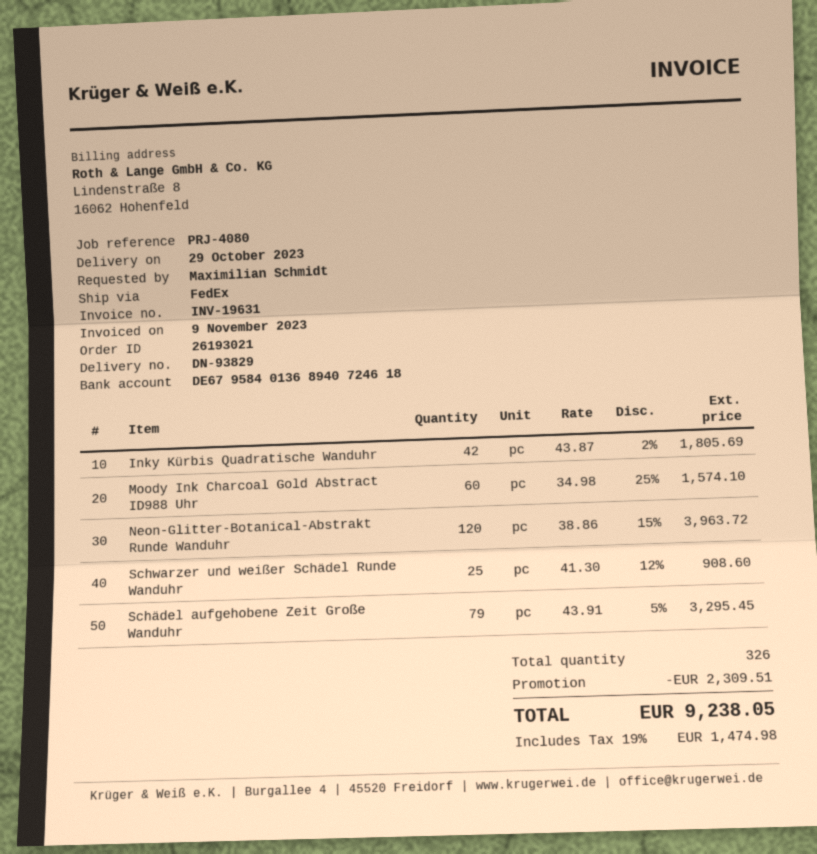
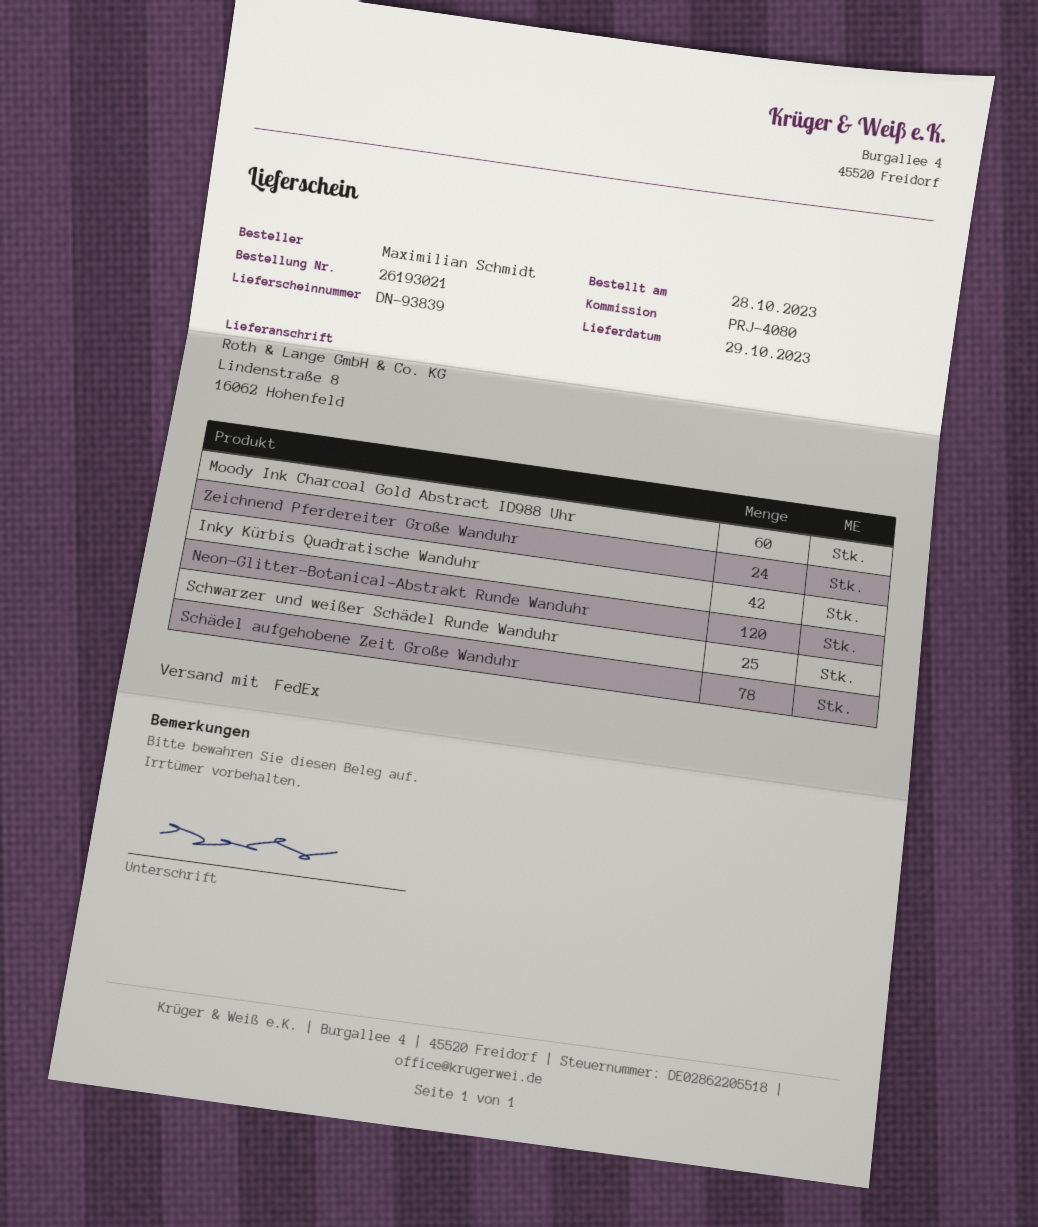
delivery note number: DN-93829 -> DN-93839
Schädel aufgehobene Zeit Große Wanduhr: 79 -> 78
Zeichnend Pferdereiter Große Wanduhr: none -> 24

